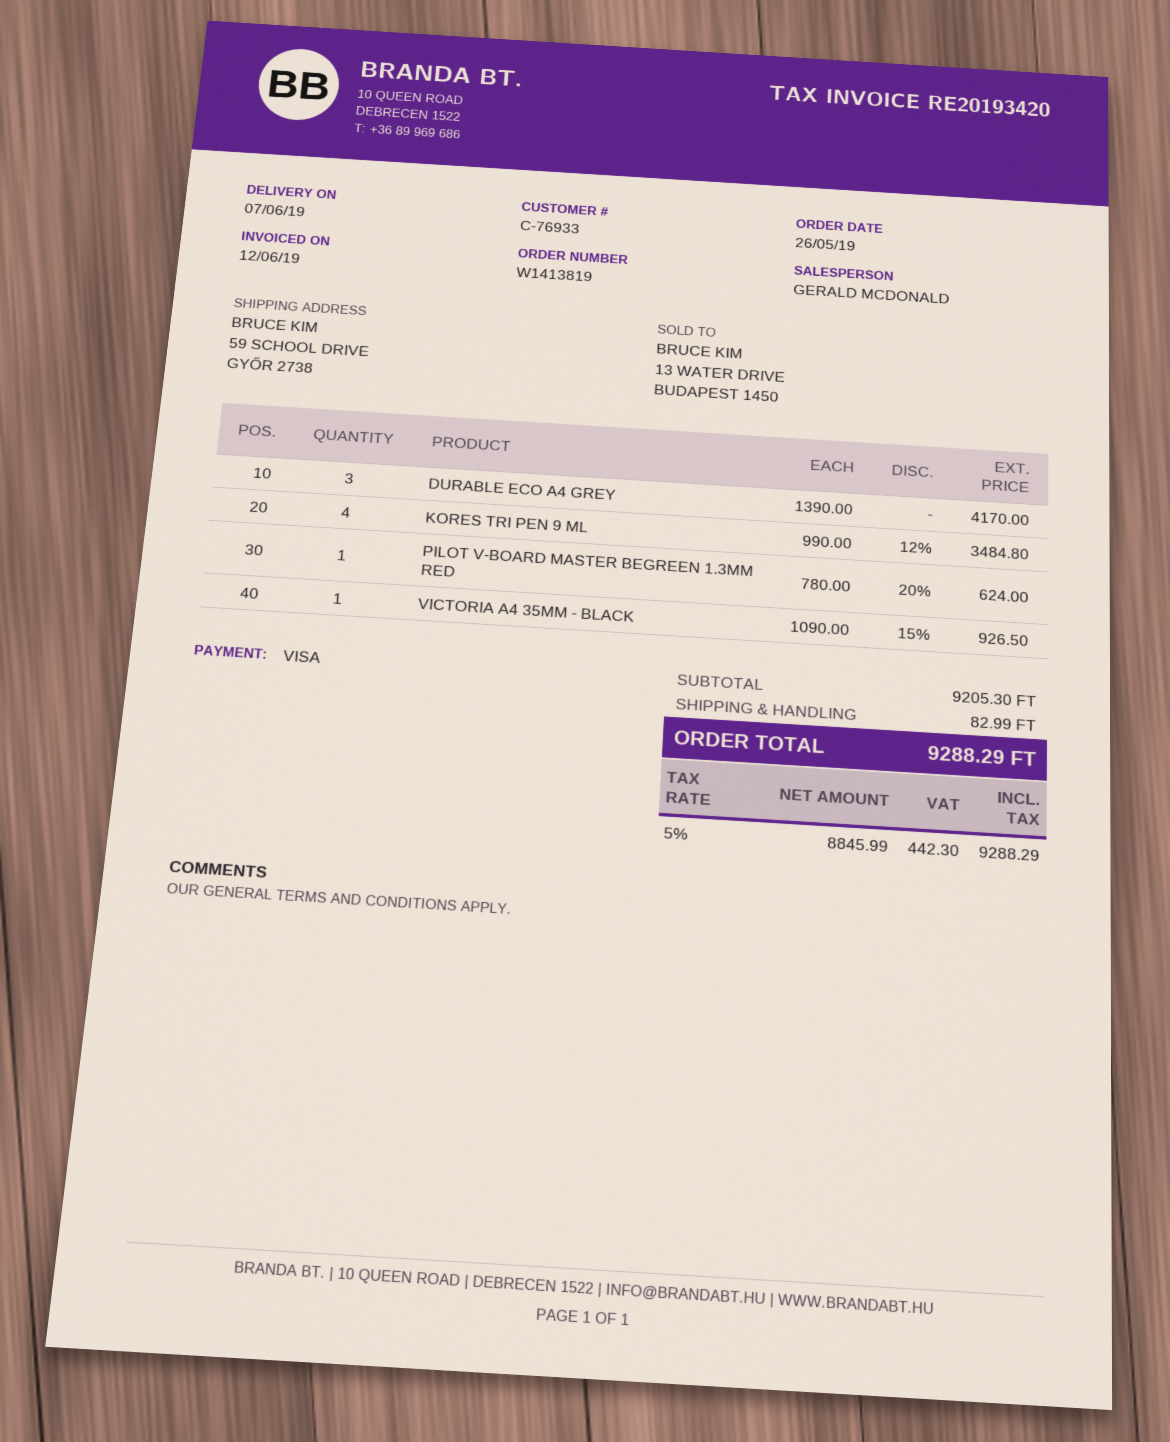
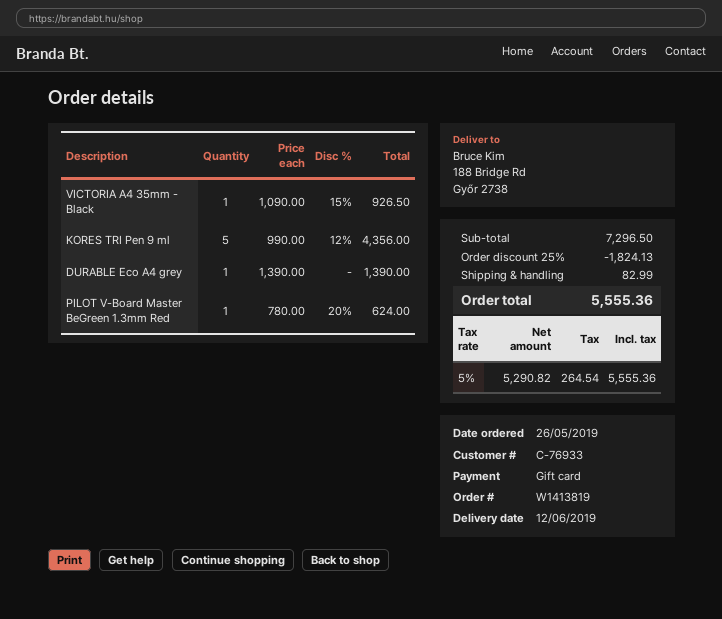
delivery date: 2019-06-07 -> 2019-06-12
payment method: Visa -> gift card
ship to: 59 SCHOOL DRIVE, GYŐR 2738 -> 188 Bridge Rd, Győr 2738
DURABLE ECO A4 GREY: 3 x 1390.00 = 4170.00 -> 1 x 1390.00 = 1390.00
KORES TRI PEN 9 ML: 4 x 990.00 - 12% = 3484.80 -> 5 x 990.00 - 12% = 4356.00
subtotal: 9205.30 -> 7296.50
discount: none -> 25% = 1824.13
net: 8845.99 -> 5290.82
tax: 5% = 442.30 -> 5% = 264.54
total: 9288.29 -> 5555.36

